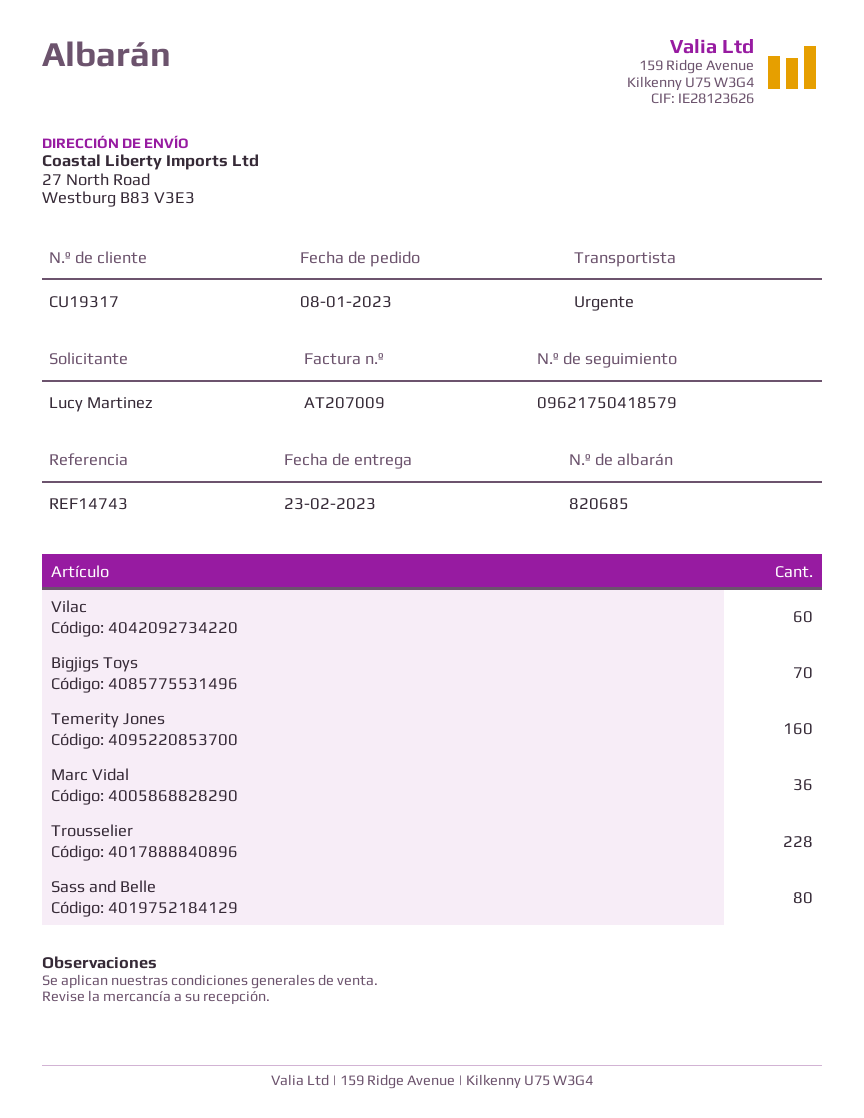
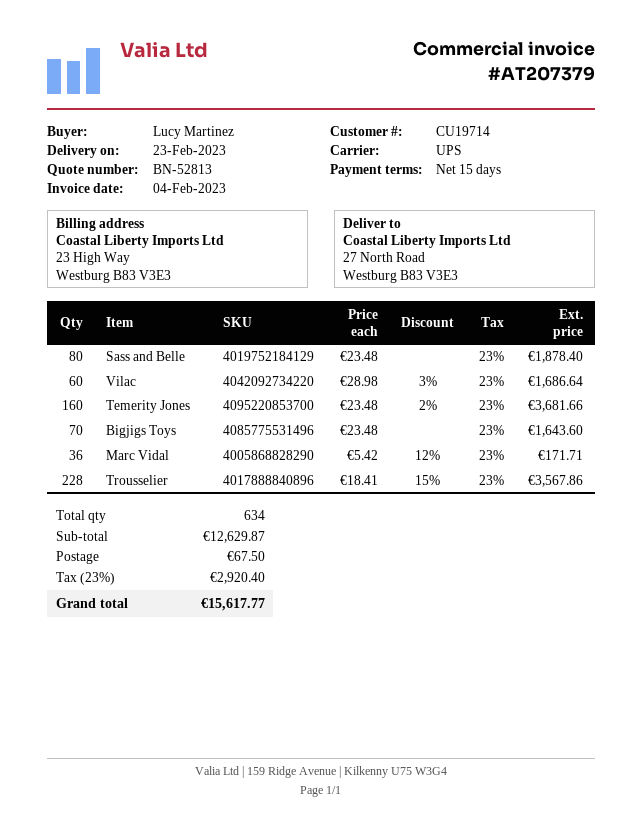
invoice number: AT207009 -> AT207379
customer number: CU19317 -> CU19714
shipping method: express -> UPS

